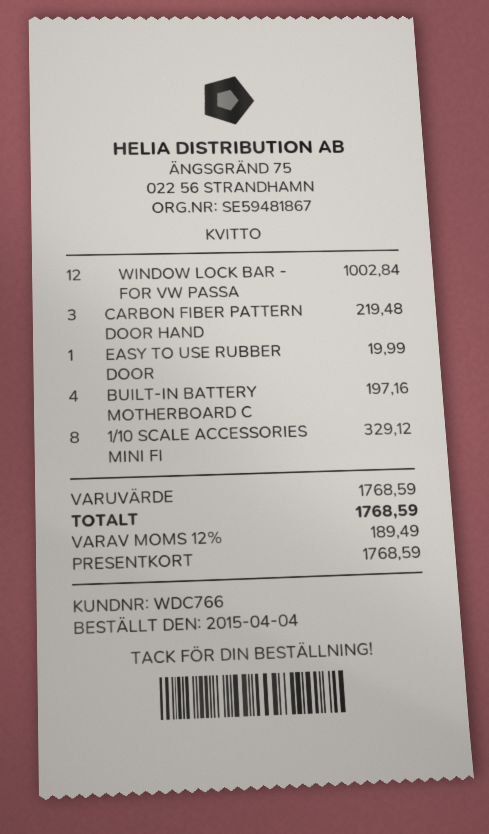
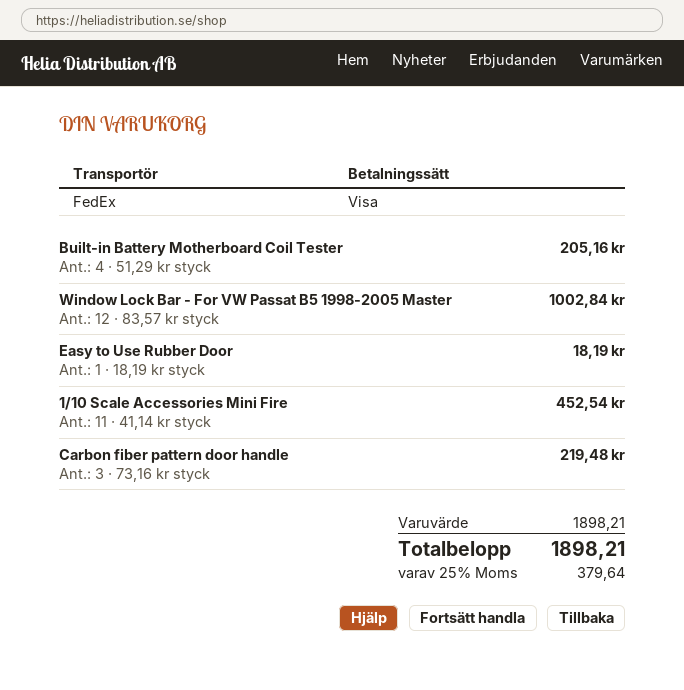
payment method: gift card -> Visa
EASY TO USE RUBBER DOOR: 1 for 19.99 -> 1 for 18.19
BUILT-IN BATTERY MOTHERBOARD C: 4 for 197.16 -> 4 for 205.16
1/10 SCALE ACCESSORIES MINI FI: 8 for 329.12 -> 11 for 452.54
subtotal: 1768.59 -> 1898.21
tax: 12% = 189.49 -> 25% = 379.64
total: 1768.59 -> 1898.21

